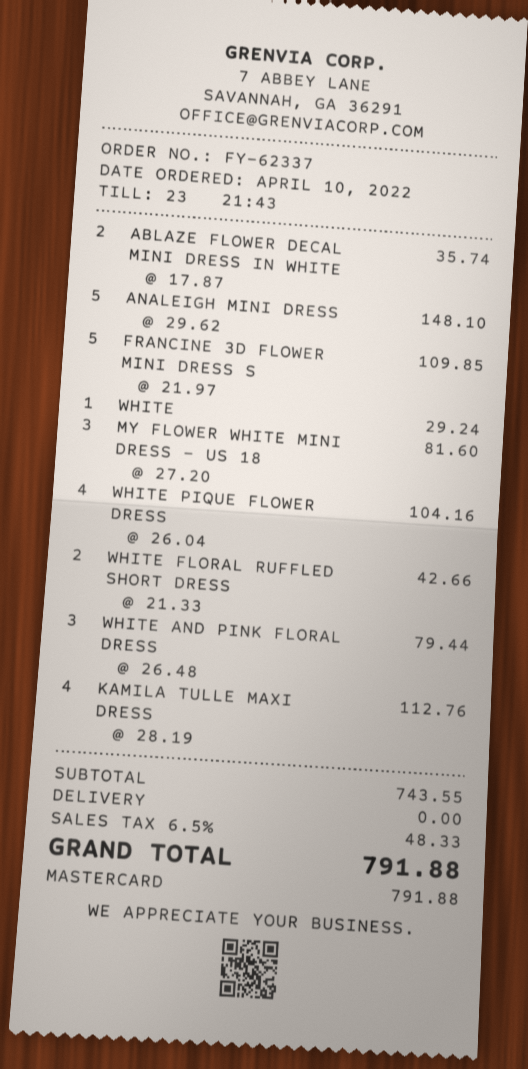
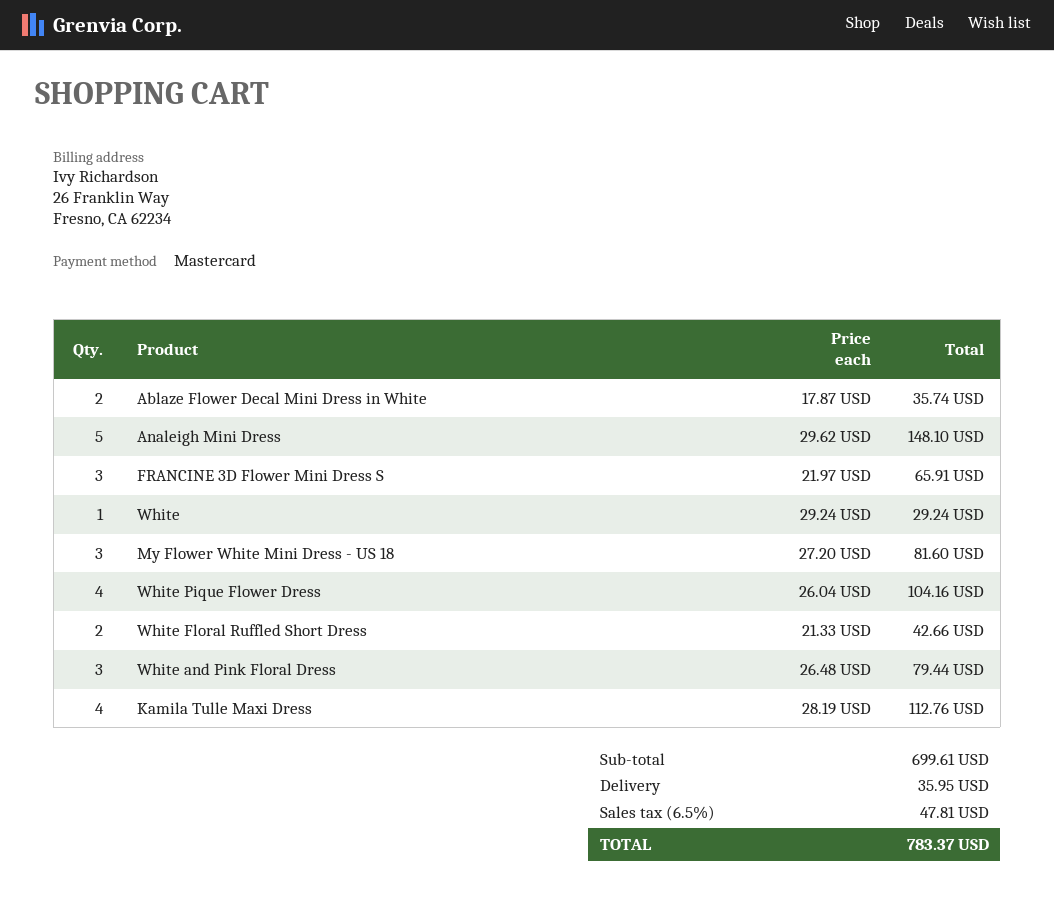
FRANCINE 3D FLOWER MINI DRESS S: 5 x 21.97 = 109.85 -> 3 x 21.97 = 65.91
subtotal: 743.55 -> 699.61
shipping: 0.00 -> 35.95
tax: 6.5% = 48.33 -> 6.5% = 47.81
total: 791.88 -> 783.37

